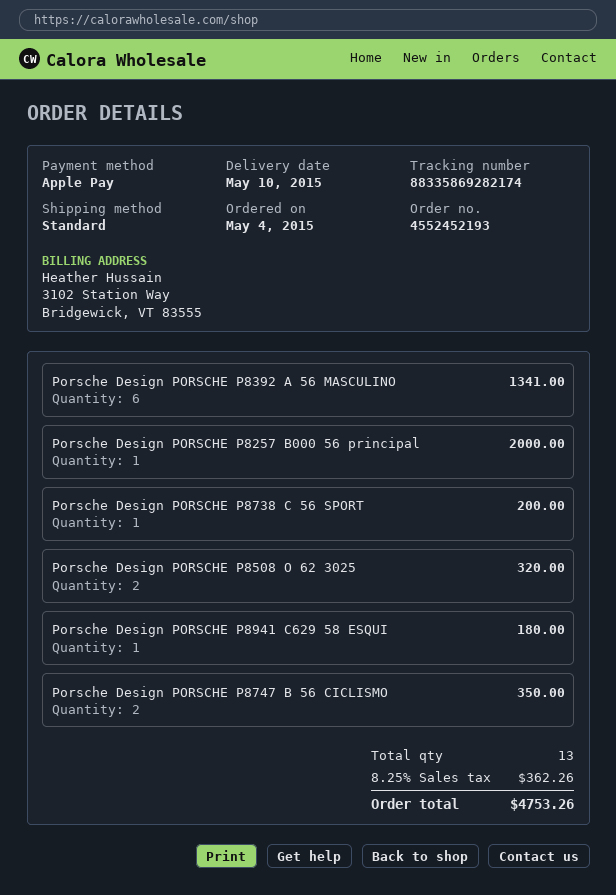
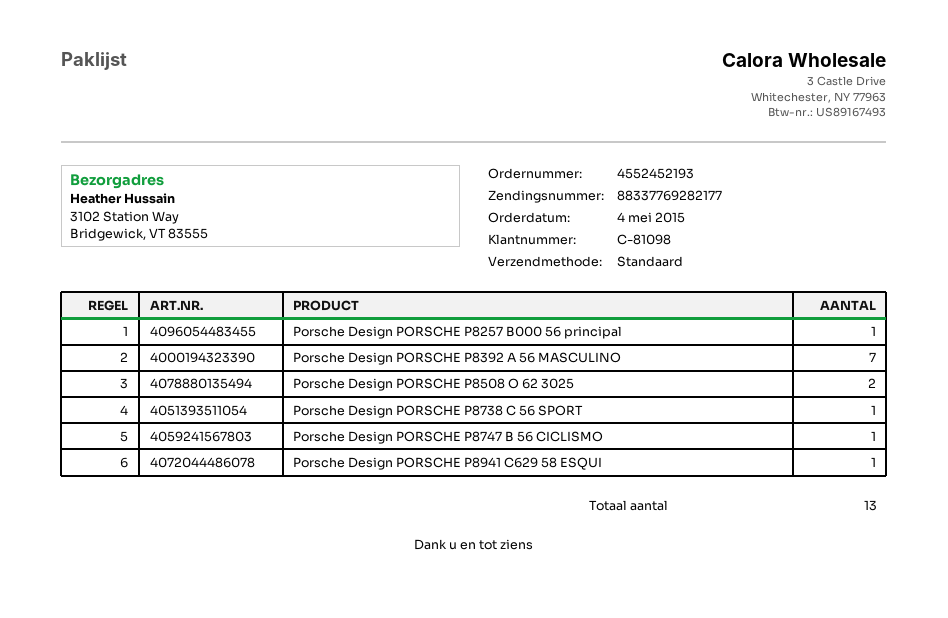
tracking number: 88335869282174 -> 88337769282177
Porsche Design PORSCHE P8392 A 56 MASCULINO: 6 -> 7
Porsche Design PORSCHE P8747 B 56 CICLISMO: 2 -> 1

